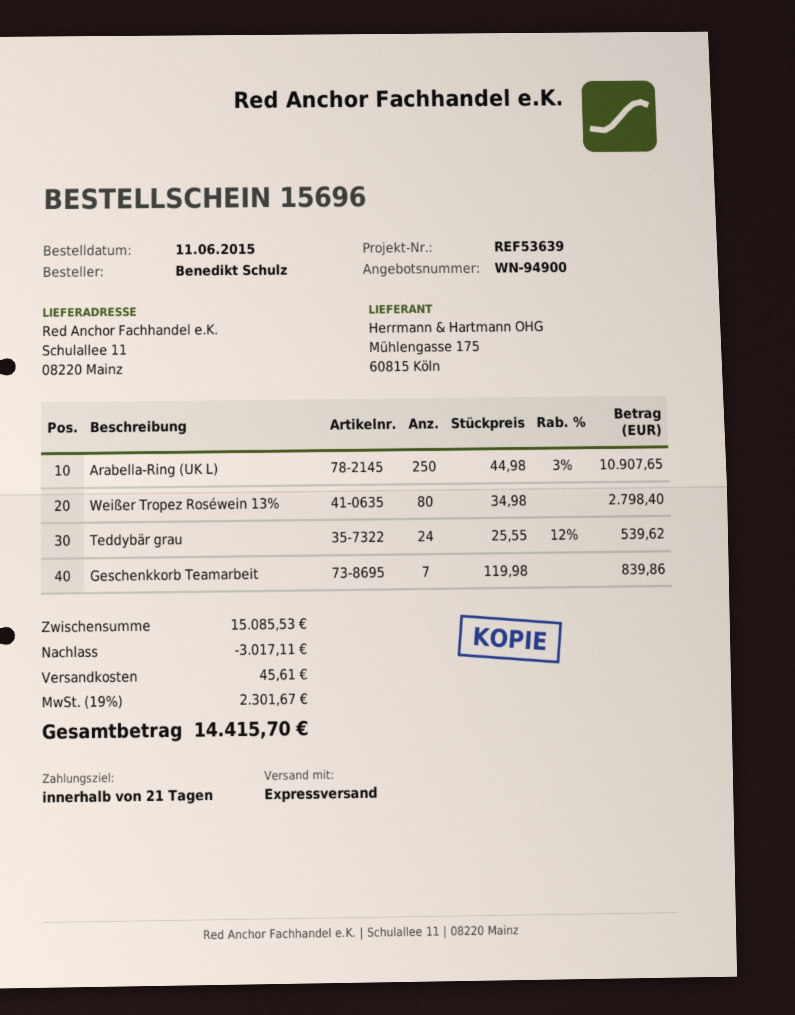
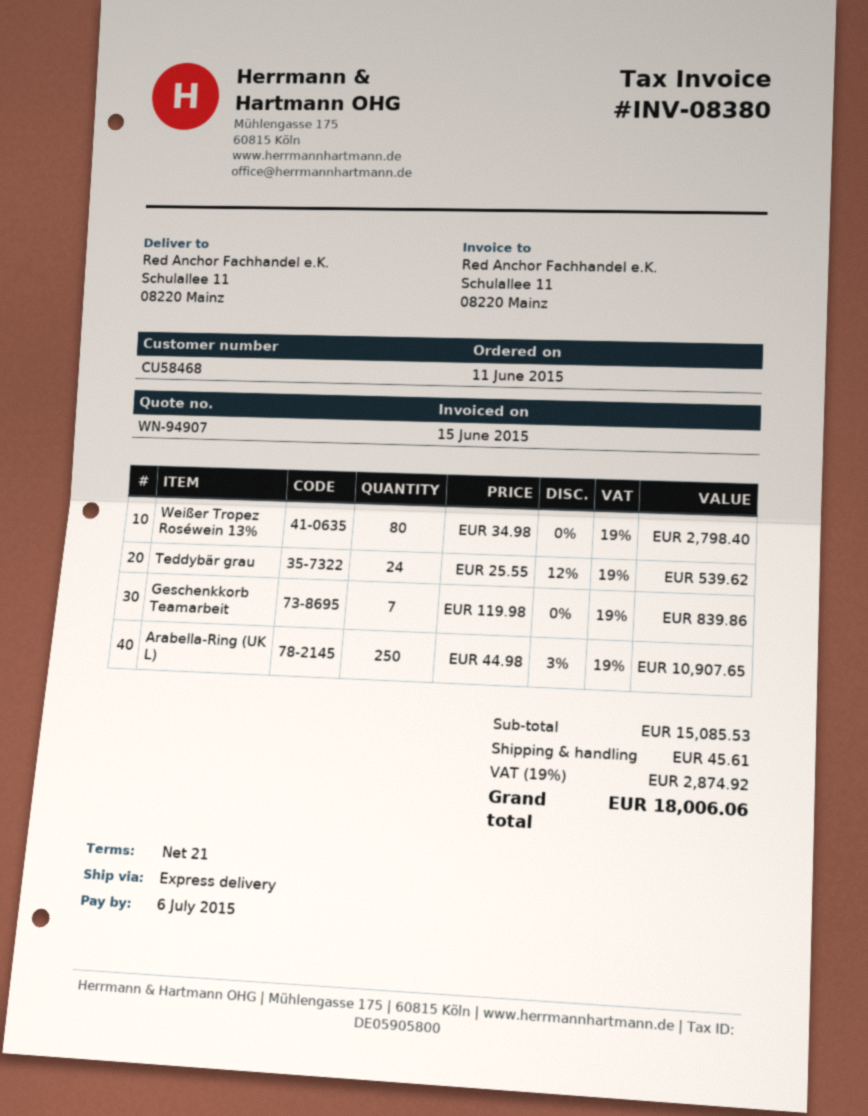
quote number: WN-94900 -> WN-94907
discount: 3017.11 -> none
tax: 19% = 2301.67 -> 19% = 2874.92
total: 14415.70 -> 18006.06

